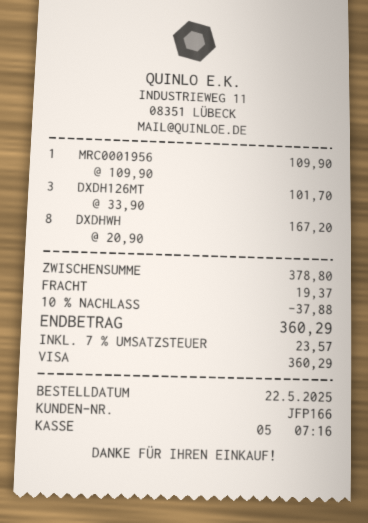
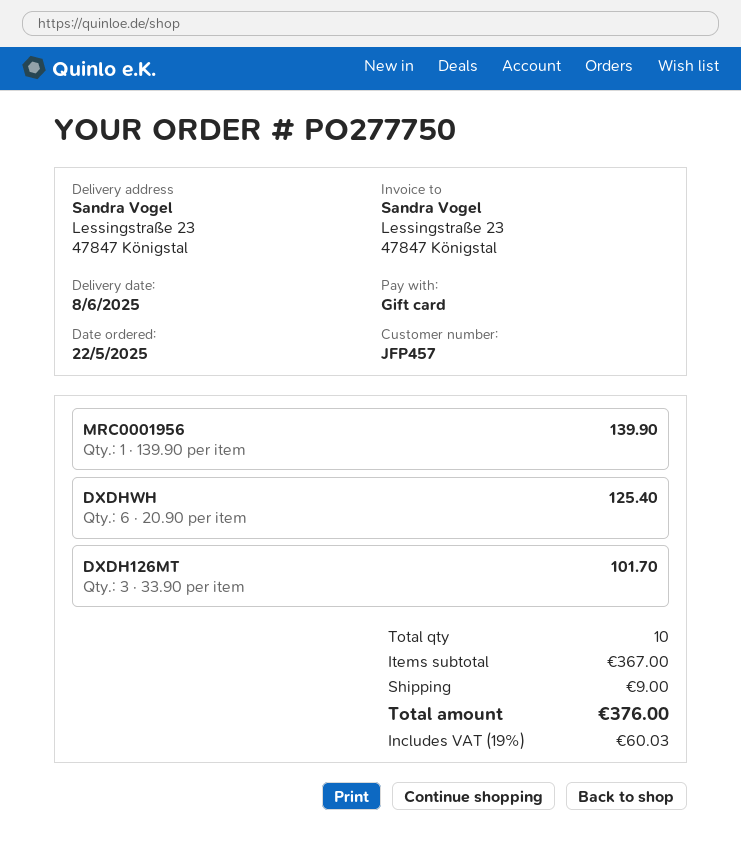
customer number: JFP166 -> JFP457
payment method: Visa -> gift card
MRC0001956: 1 x 109.90 = 109.90 -> 1 x 139.90 = 139.90
DXDHWH: 8 x 20.90 = 167.20 -> 6 x 20.90 = 125.40
subtotal: 378.80 -> 367.00
discount: 10% = 37.88 -> none
shipping: 19.37 -> 9.00
tax: 7% = 23.57 -> 19% = 60.03
total: 360.29 -> 376.00

